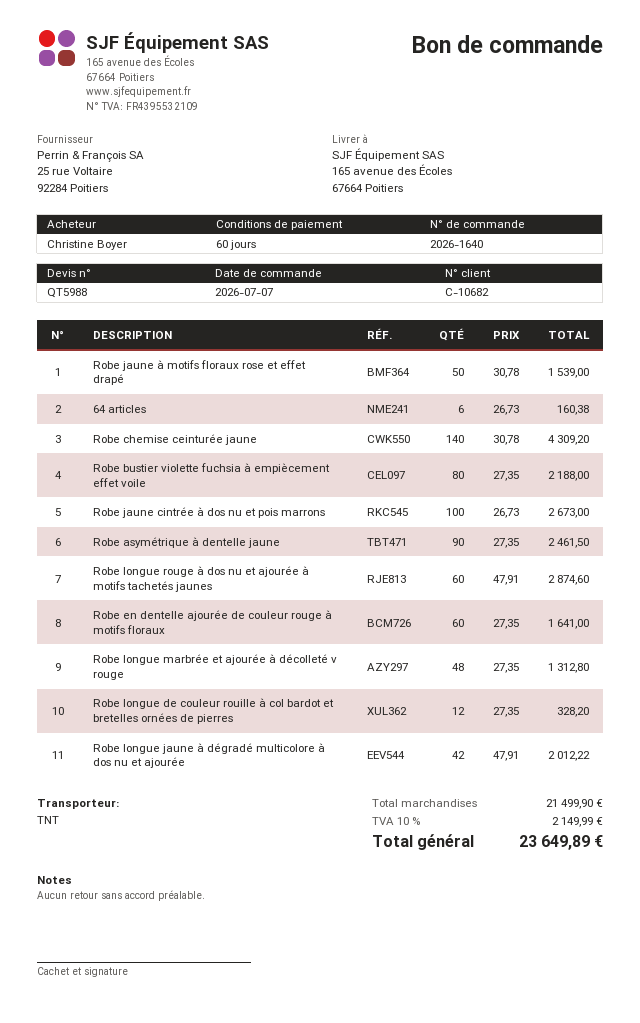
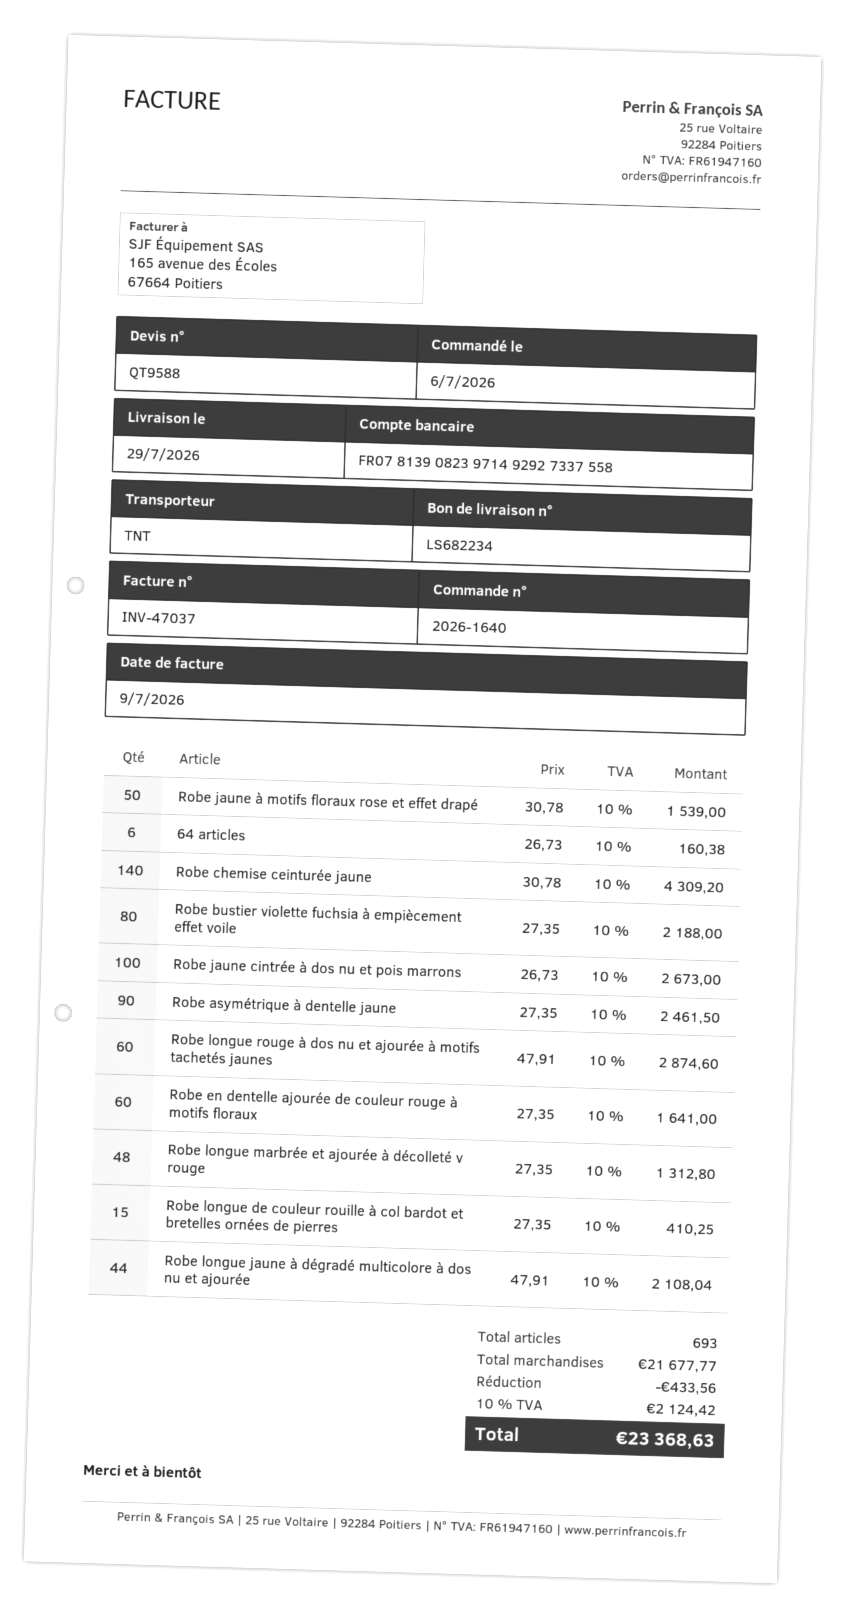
quote number: QT5988 -> QT9588
order date: 2026-07-07 -> 2026-07-06
Robe longue de couleur rouille à col bardot et bretelles ornées de pierres: 12 x 27.35 = 328.20 -> 15 x 27.35 = 410.25
Robe longue jaune à dégradé multicolore à dos nu et ajourée: 42 x 47.91 = 2012.22 -> 44 x 47.91 = 2108.04
subtotal: 21499.90 -> 21677.77
discount: none -> 433.56
tax: 10% = 2149.99 -> 10% = 2124.42
total: 23649.89 -> 23368.63

